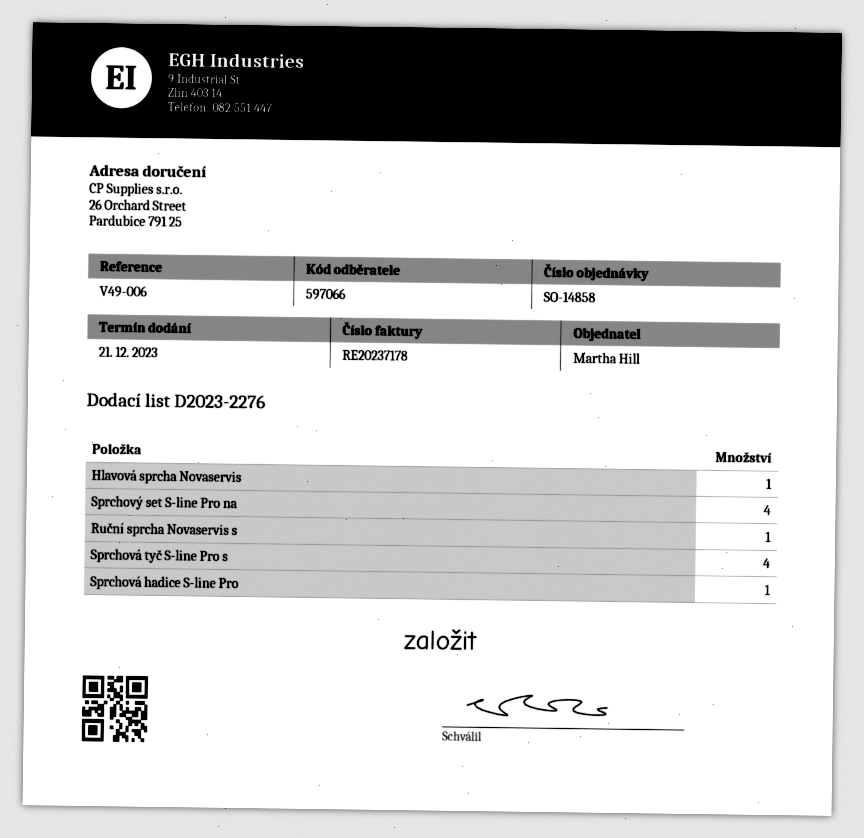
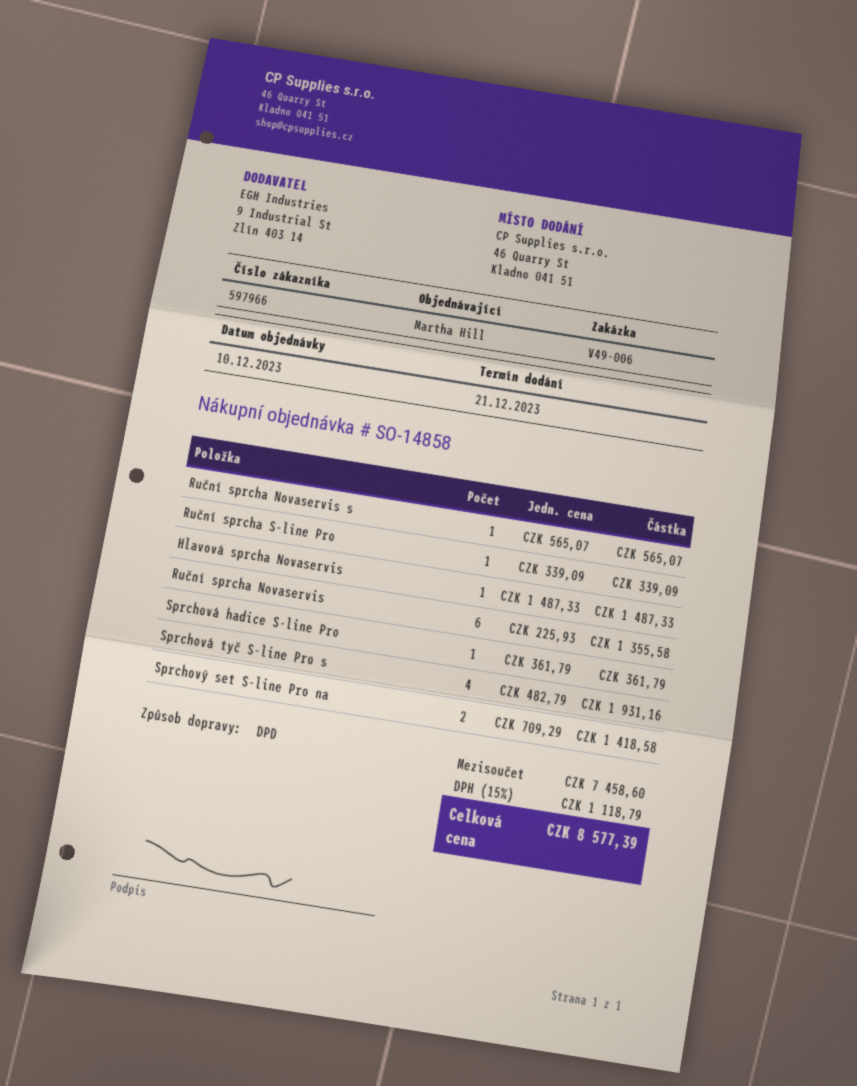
customer number: 597066 -> 597966
ship to: 26 Orchard Street, Pardubice 791 25 -> 46 Quarry St, Kladno 041 51
Sprchový set S-line Pro na: 4 -> 2
Ruční sprcha S-line Pro: none -> 1
Ruční sprcha Novaservis: none -> 6

